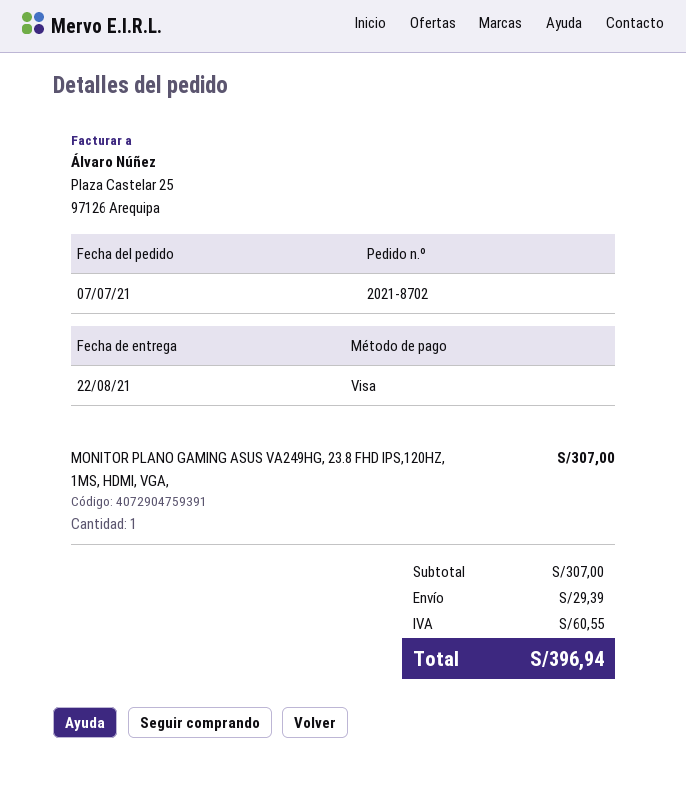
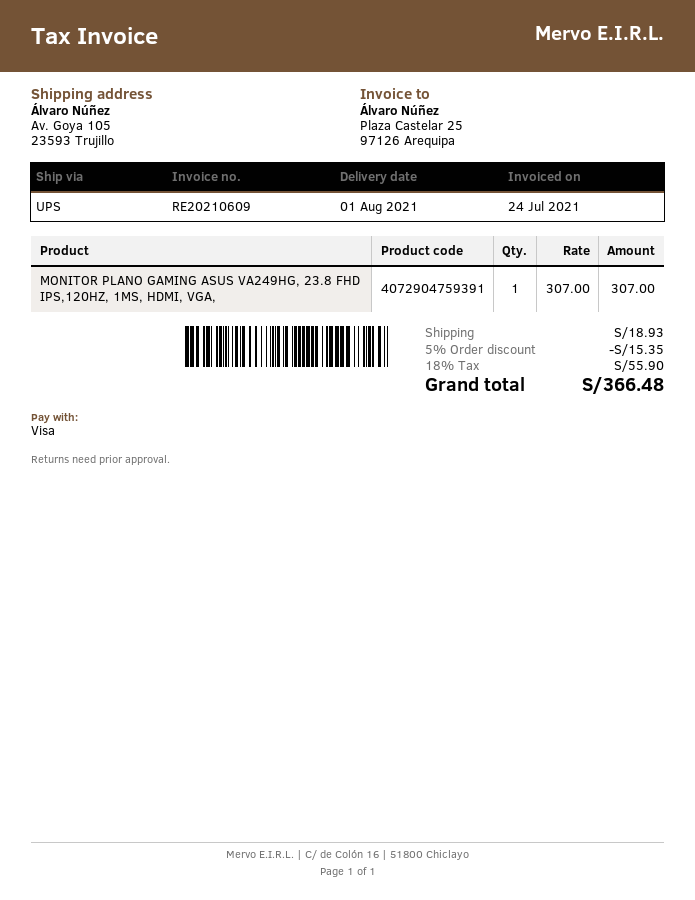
delivery date: 2021-08-22 -> 2021-08-01
discount: none -> 5% = 15.35
shipping: 29.39 -> 18.93
tax: 60.55 -> 55.90
total: 396.94 -> 366.48

